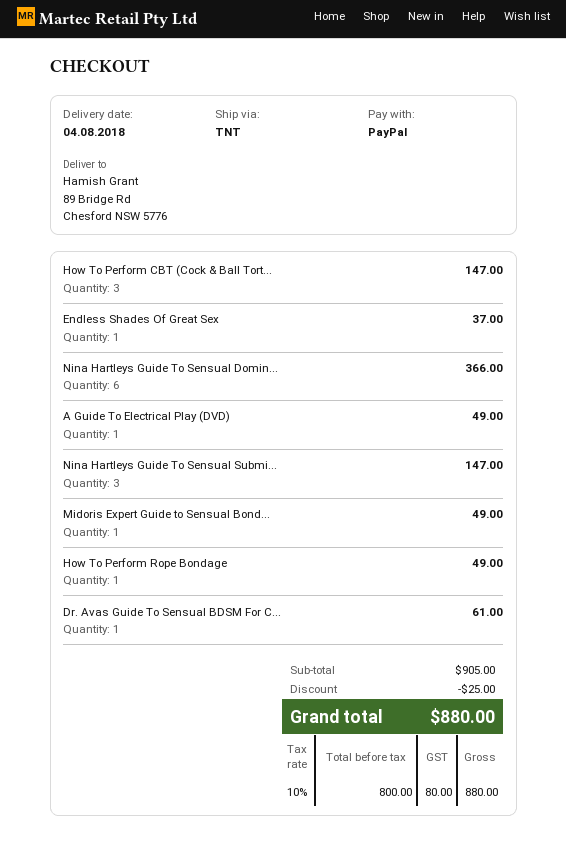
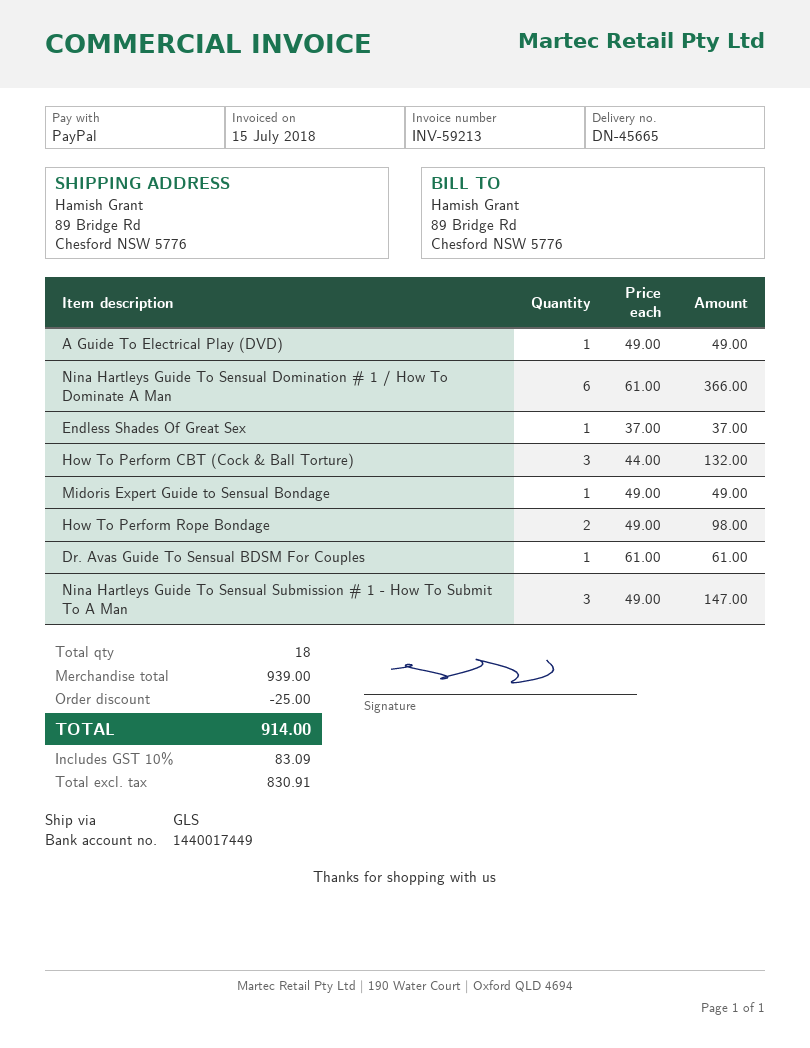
shipping method: TNT -> GLS
How To Perform CBT (Cock & Ball Tort...: 3 for 147.00 -> 3 for 132.00
How To Perform Rope Bondage: 1 for 49.00 -> 2 for 98.00
subtotal: 905.00 -> 939.00
net: 800.00 -> 830.91
tax: 10% = 80.00 -> 10% = 83.09
total: 880.00 -> 914.00

